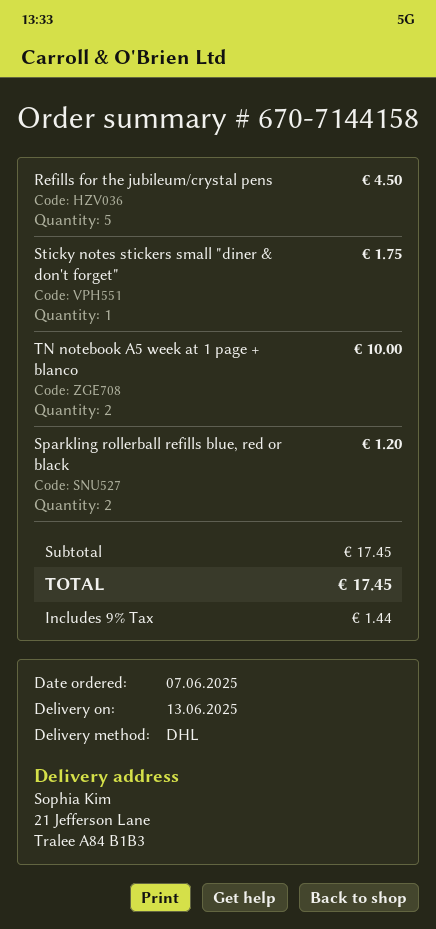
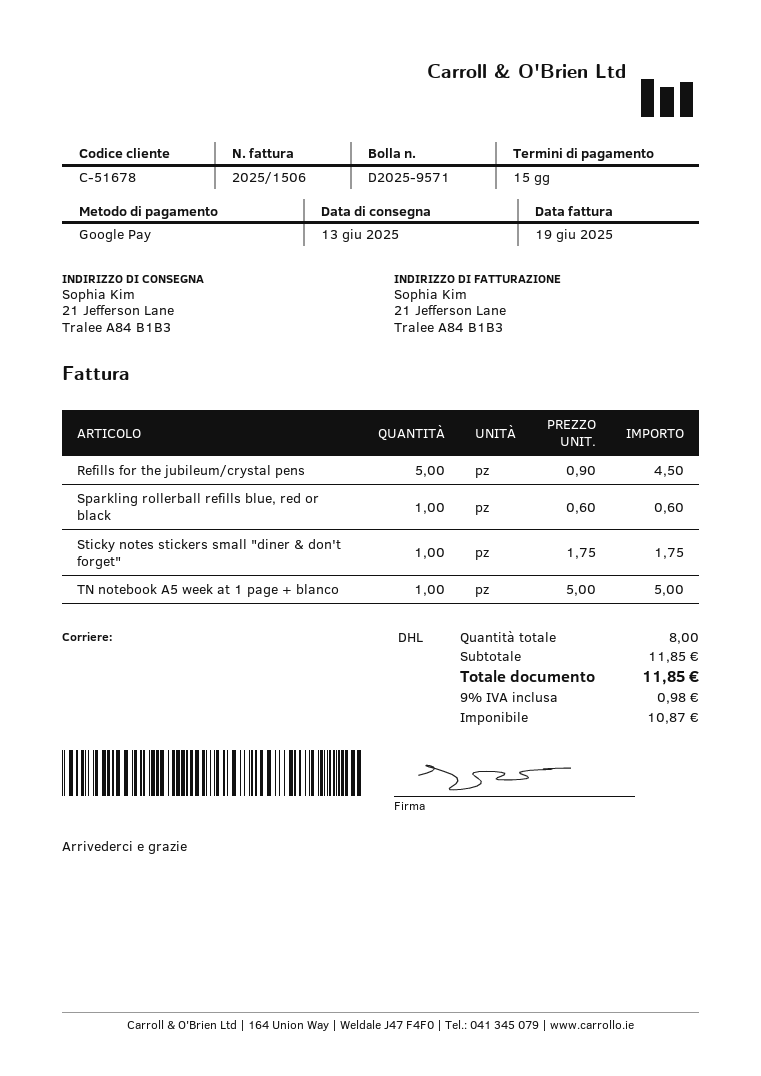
TN notebook A5 week at 1 page + blanco: 2 for 10.00 -> 1 for 5.00
Sparkling rollerball refills blue, red or black: 2 for 1.20 -> 1 for 0.60
subtotal: 17.45 -> 11.85
tax: 9% = 1.44 -> 9% = 0.98
total: 17.45 -> 11.85

